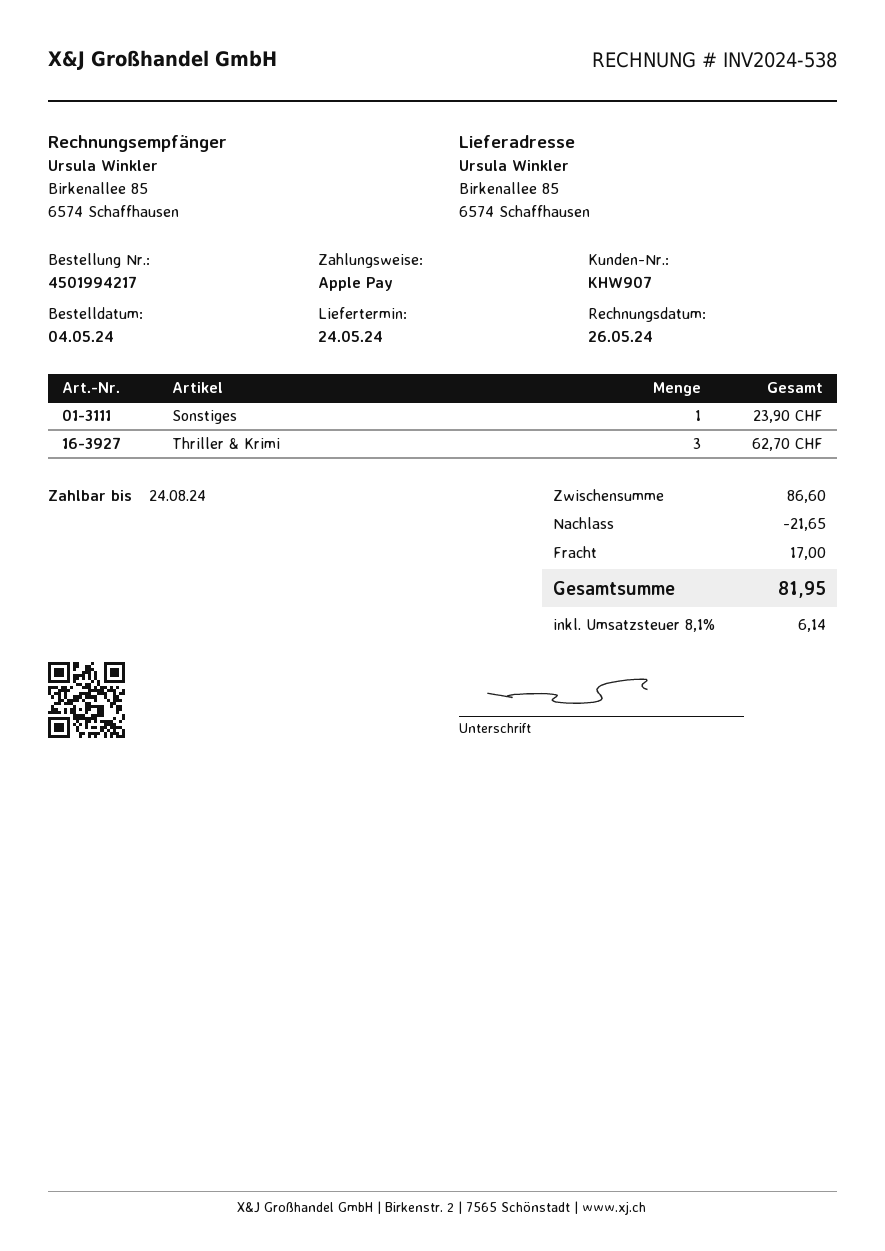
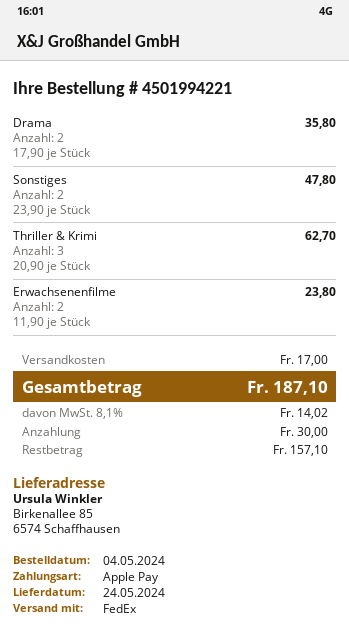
order number: 4501994217 -> 4501994221
Sonstiges: 1 for 23.90 -> 2 for 47.80
Drama: none -> 2 for 35.80
Erwachsenenfilme: none -> 2 for 23.80
discount: 21.65 -> none
tax: 8.1% = 6.14 -> 8.1% = 14.02
total: 81.95 -> 187.10

